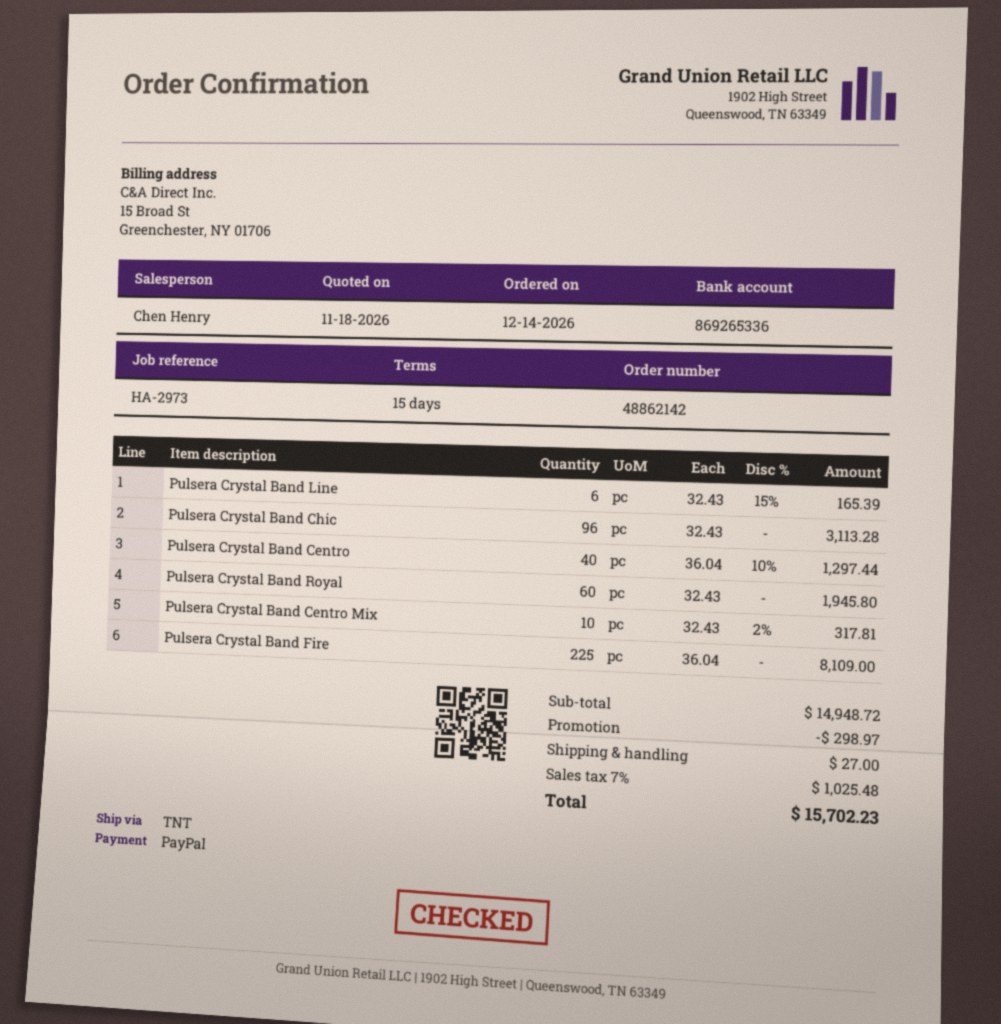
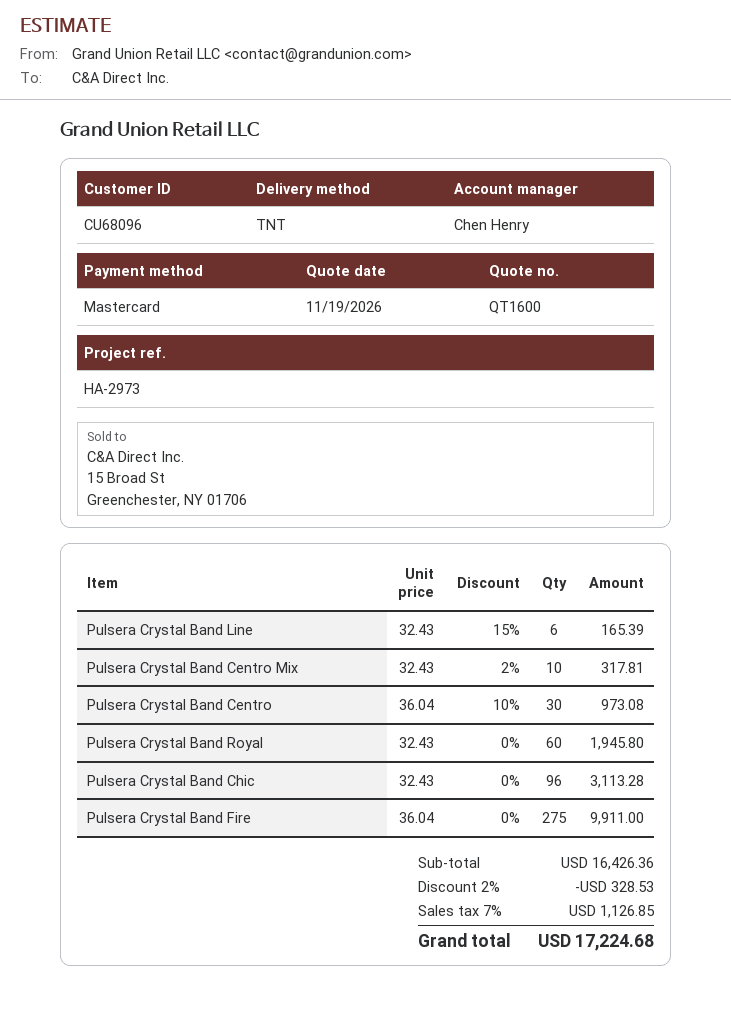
quote date: 2026-11-18 -> 2026-11-19
payment method: PayPal -> Mastercard
Pulsera Crystal Band Centro: 40 x 36.04 - 10% = 1297.44 -> 30 x 36.04 - 10% = 973.08
Pulsera Crystal Band Fire: 225 x 36.04 = 8109.00 -> 275 x 36.04 = 9911.00
subtotal: 14948.72 -> 16426.36
discount: 298.97 -> 328.53
shipping: 27.00 -> none
tax: 7% = 1025.48 -> 7% = 1126.85
total: 15702.23 -> 17224.68

